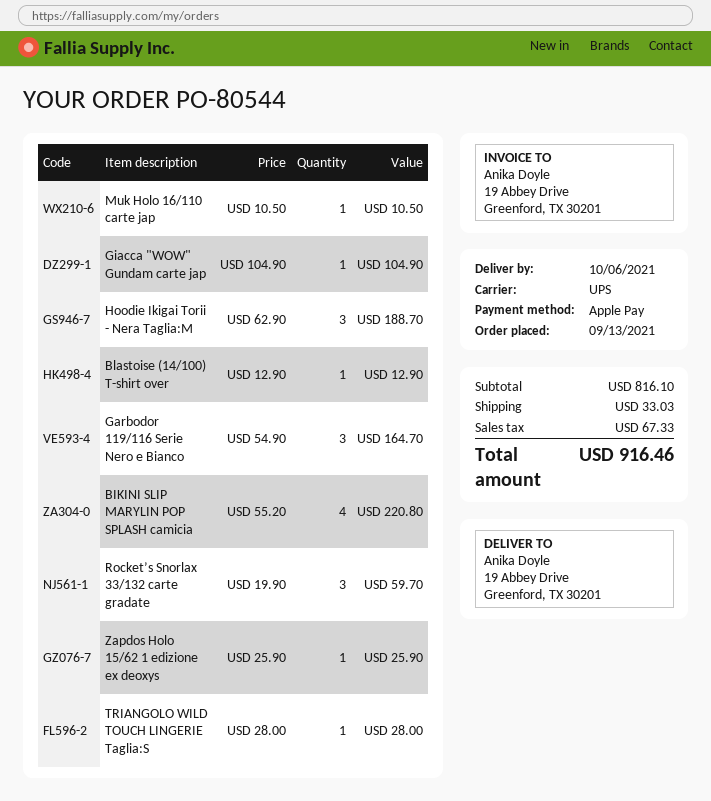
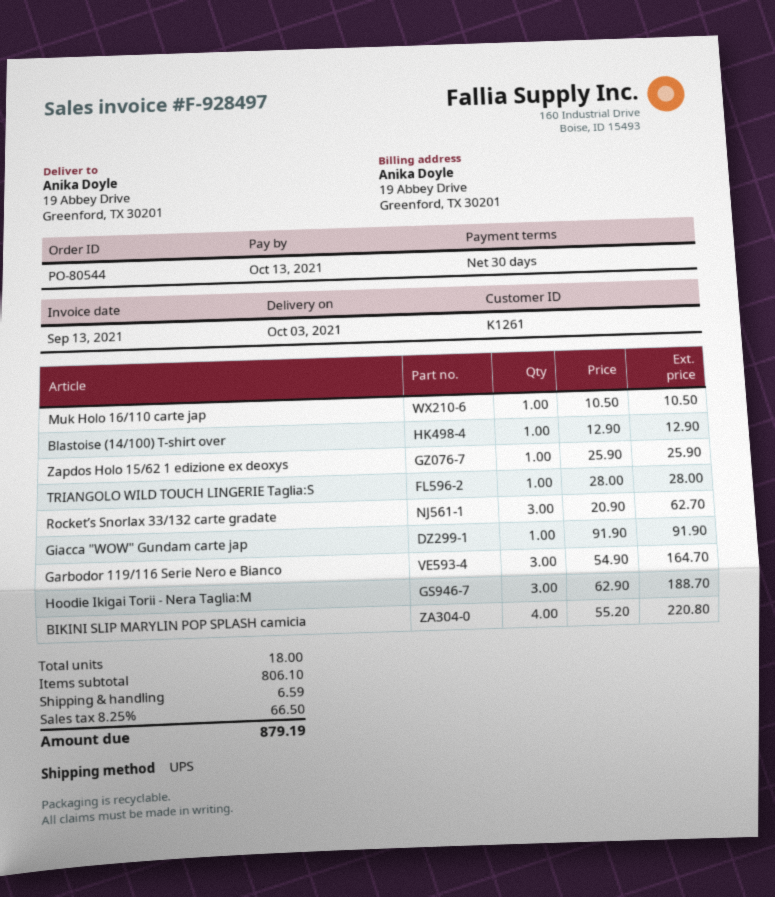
delivery date: 2021-10-06 -> 2021-10-03
Giacca "WOW" Gundam carte jap: 1 x 104.90 = 104.90 -> 1 x 91.90 = 91.90
Rocket’s Snorlax 33/132 carte gradate: 3 x 19.90 = 59.70 -> 3 x 20.90 = 62.70
subtotal: 816.10 -> 806.10
shipping: 33.03 -> 6.59
tax: 67.33 -> 66.50
total: 916.46 -> 879.19

